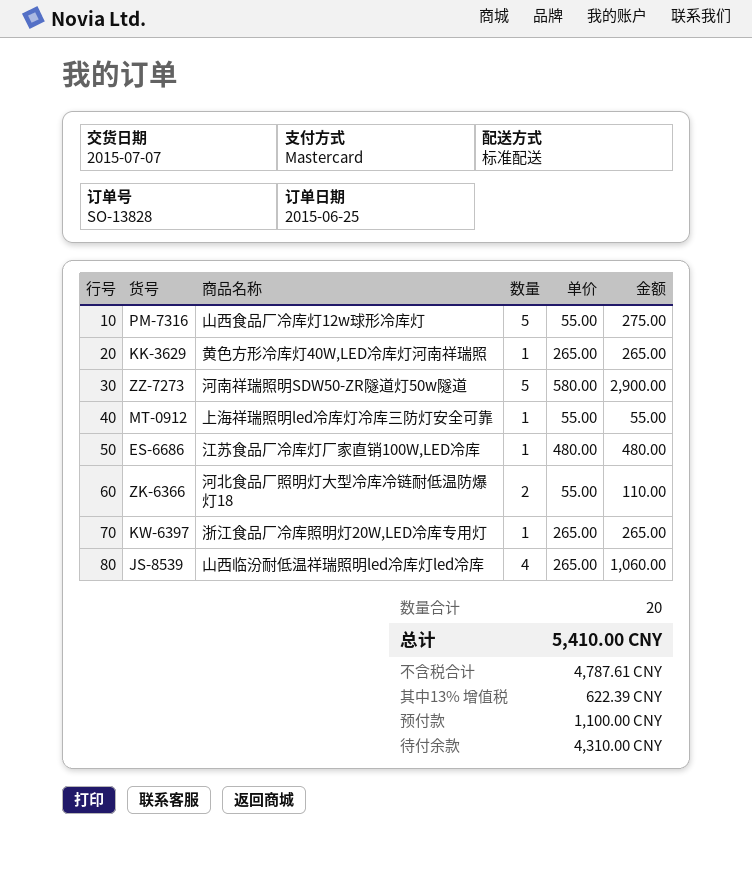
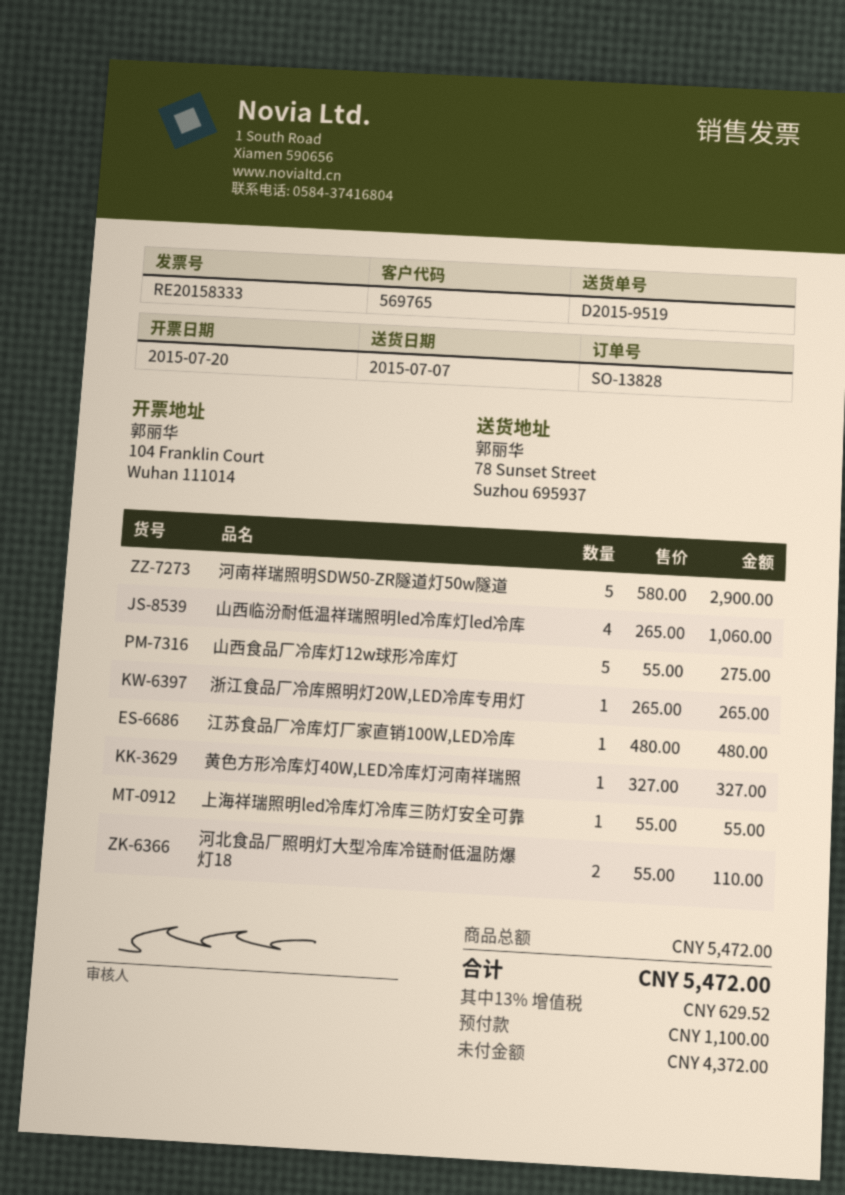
黄色方形冷库灯40W,LED冷库灯河南祥瑞照: 1 x 265.00 = 265.00 -> 1 x 327.00 = 327.00
tax: 13% = 622.39 -> 13% = 629.52
total: 5410.00 -> 5472.00
balance: 4310.00 -> 4372.00

